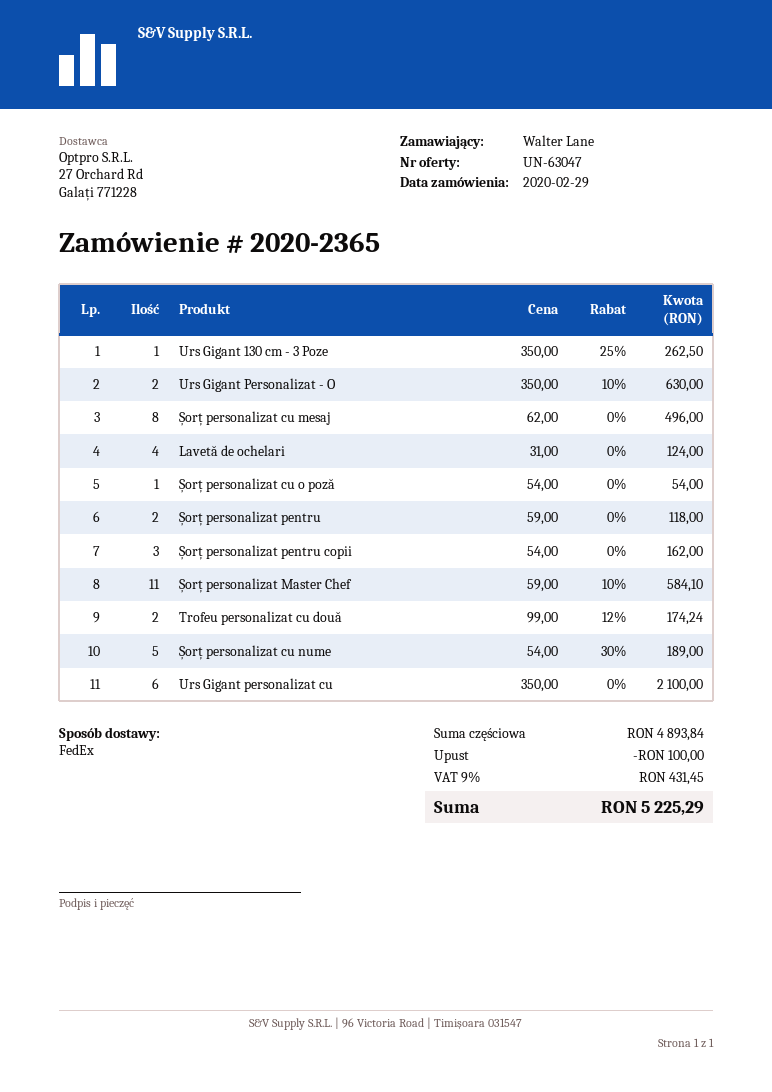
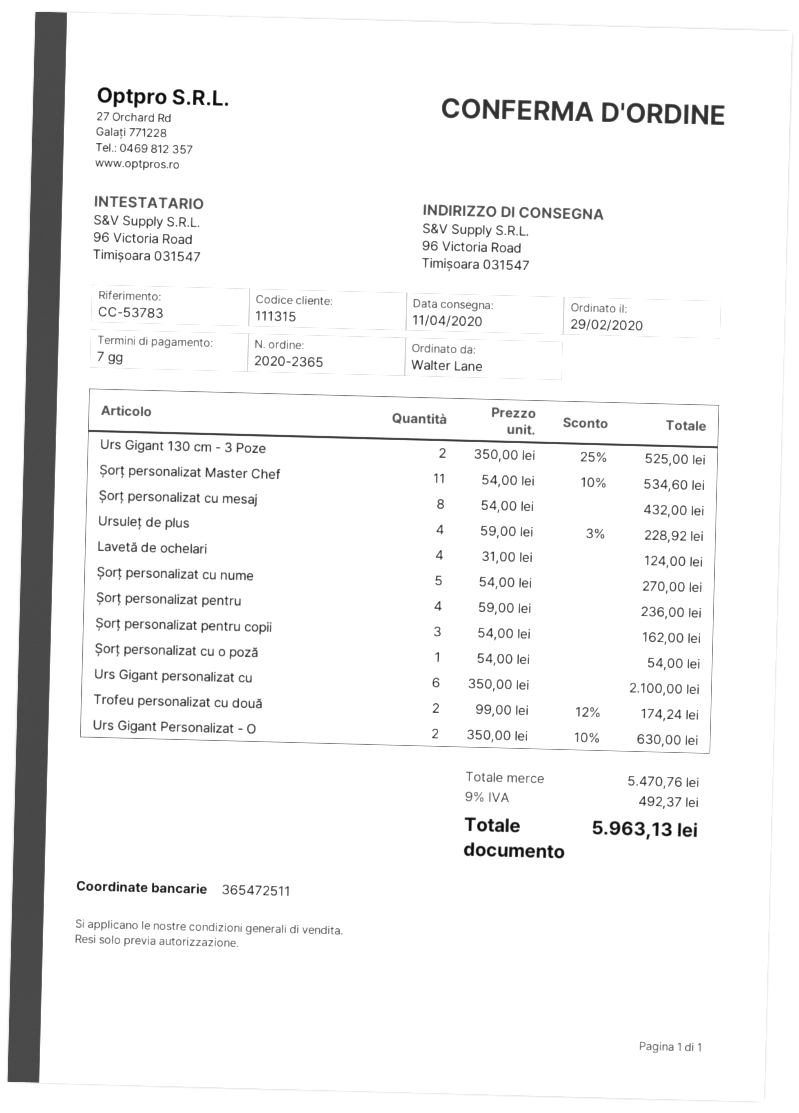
Urs Gigant 130 cm - 3 Poze: 1 x 350.00 - 25% = 262.50 -> 2 x 350.00 - 25% = 525.00
Șorț personalizat cu mesaj: 8 x 62.00 = 496.00 -> 8 x 54.00 = 432.00
Șorț personalizat pentru: 2 x 59.00 = 118.00 -> 4 x 59.00 = 236.00
Șorț personalizat Master Chef: 11 x 59.00 - 10% = 584.10 -> 11 x 54.00 - 10% = 534.60
Șorț personalizat cu nume: 5 x 54.00 - 30% = 189.00 -> 5 x 54.00 = 270.00
Ursuleț de plus: none -> 4 x 59.00 - 3% = 228.92
subtotal: 4893.84 -> 5470.76
discount: 100.00 -> none
tax: 9% = 431.45 -> 9% = 492.37
total: 5225.29 -> 5963.13

